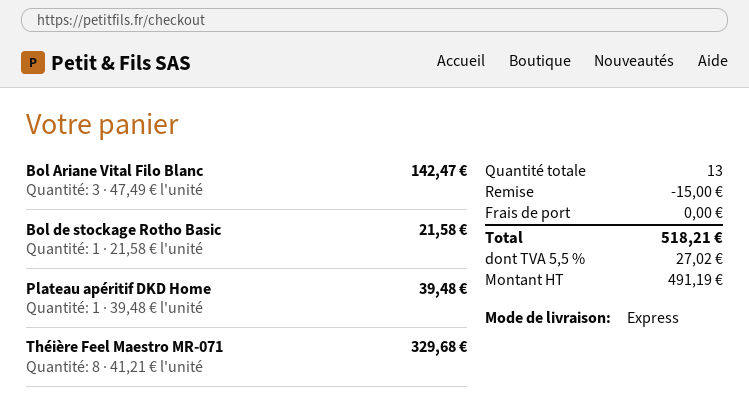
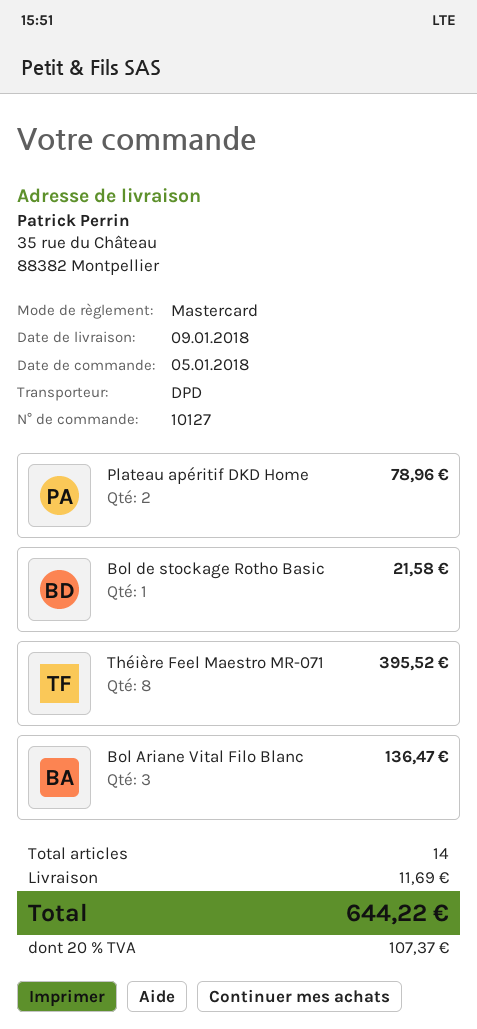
shipping method: express -> DPD
Bol Ariane Vital Filo Blanc: 3 for 142.47 -> 3 for 136.47
Plateau apéritif DKD Home: 1 for 39.48 -> 2 for 78.96
Théière Feel Maestro MR-071: 8 for 329.68 -> 8 for 395.52
total quantity: 13 -> 14
discount: 15.00 -> none
shipping: 0.00 -> 11.69
tax: 5.5% = 27.02 -> 20% = 107.37
total: 518.21 -> 644.22

